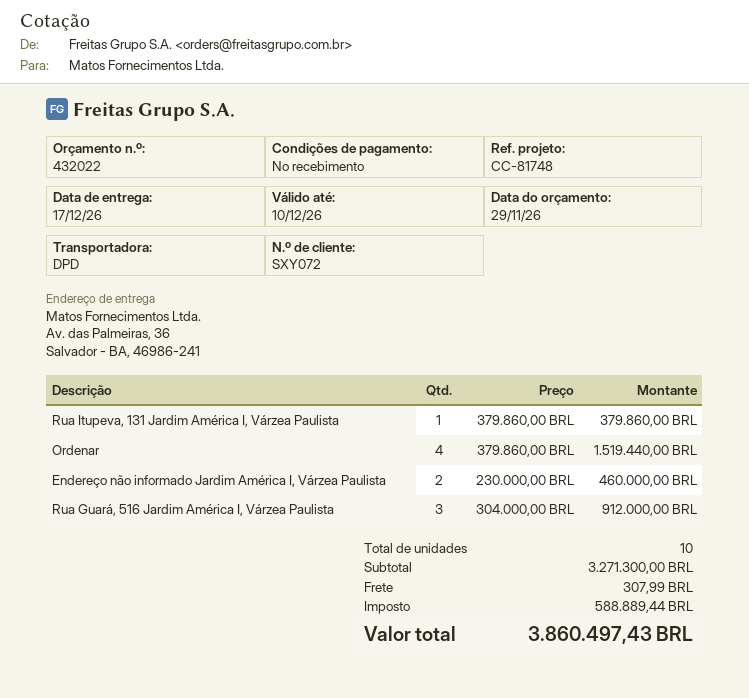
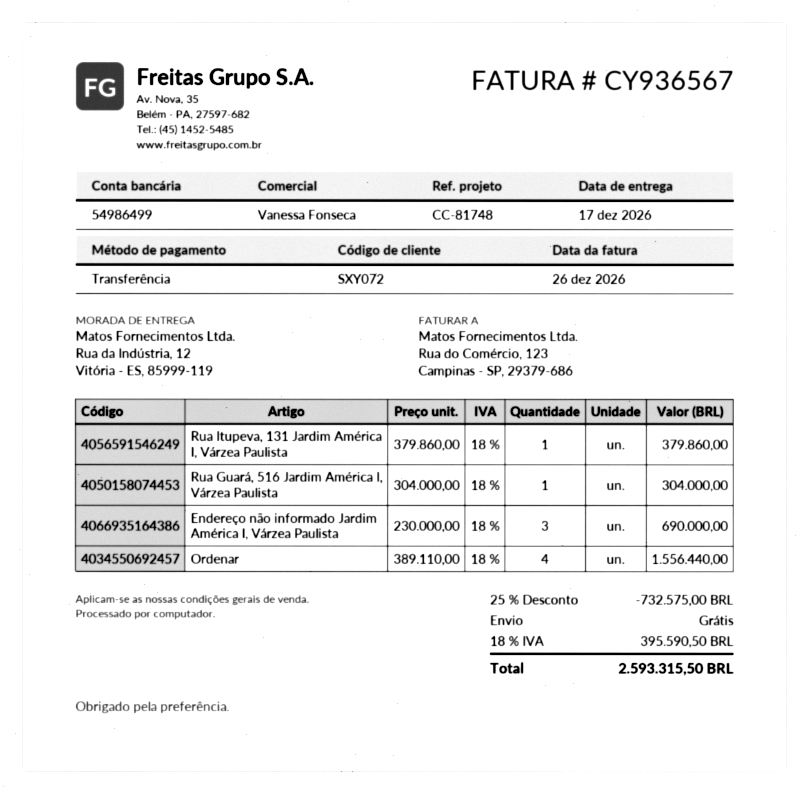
ship to: Av. das Palmeiras, 36, Salvador - BA, 46986-241 -> Rua da Indústria, 12, Vitória - ES, 85999-119
Ordenar: 4 x 379860.00 = 1519440.00 -> 4 x 389110.00 = 1556440.00
Endereço não informado Jardim América I, Várzea Paulista: 2 x 230000.00 = 460000.00 -> 3 x 230000.00 = 690000.00
Rua Guará, 516 Jardim América I, Várzea Paulista: 3 x 304000.00 = 912000.00 -> 1 x 304000.00 = 304000.00
discount: none -> 25% = 732575.00
shipping: 307.99 -> 0.00
tax: 588889.44 -> 395590.50
total: 3860497.43 -> 2593315.50

